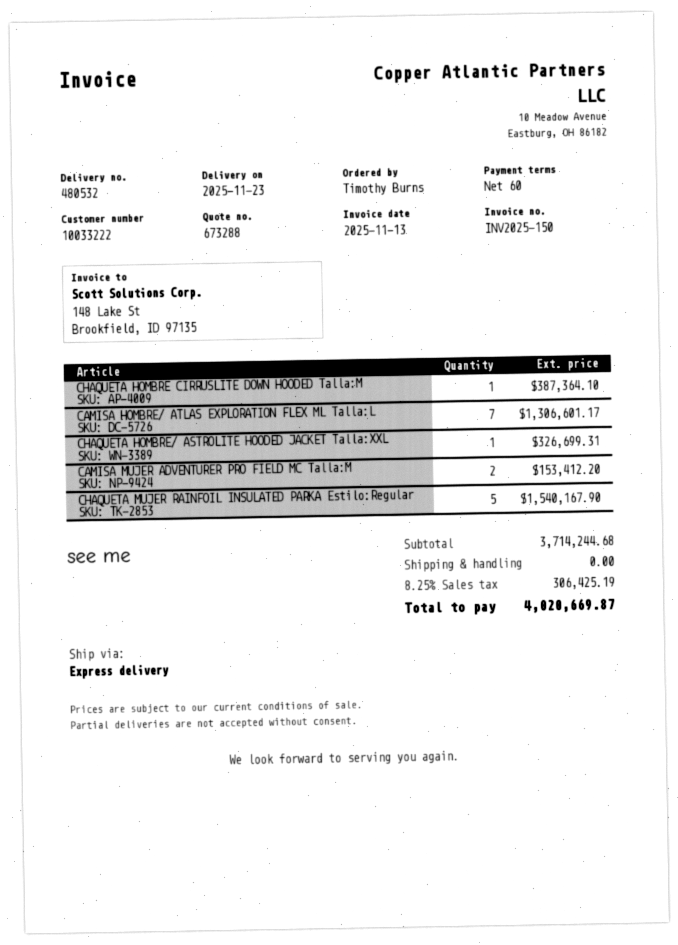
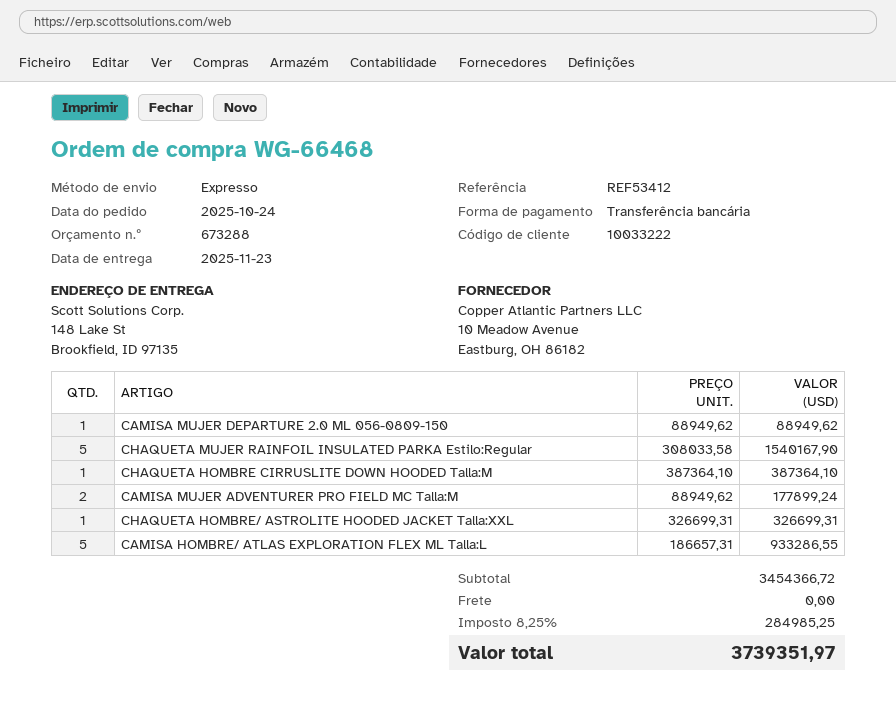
CAMISA HOMBRE/ ATLAS EXPLORATION FLEX ML Talla:L: 7 for 1306601.17 -> 5 for 933286.55
CAMISA MUJER ADVENTURER PRO FIELD MC Talla:M: 2 for 153412.20 -> 2 for 177899.24
CAMISA MUJER DEPARTURE 2.0 ML 056-0809-150: none -> 1 for 88949.62
subtotal: 3714244.68 -> 3454366.72
tax: 8.25% = 306425.19 -> 8.25% = 284985.25
total: 4020669.87 -> 3739351.97

